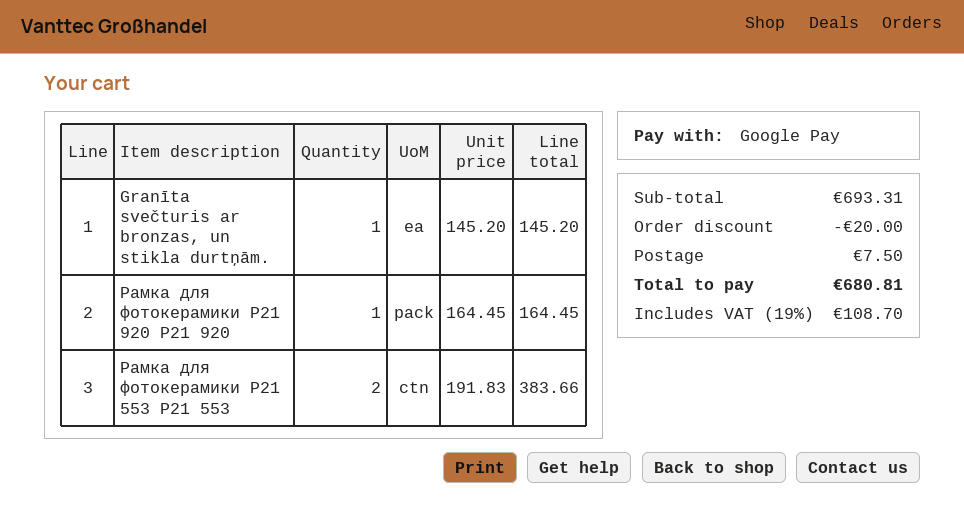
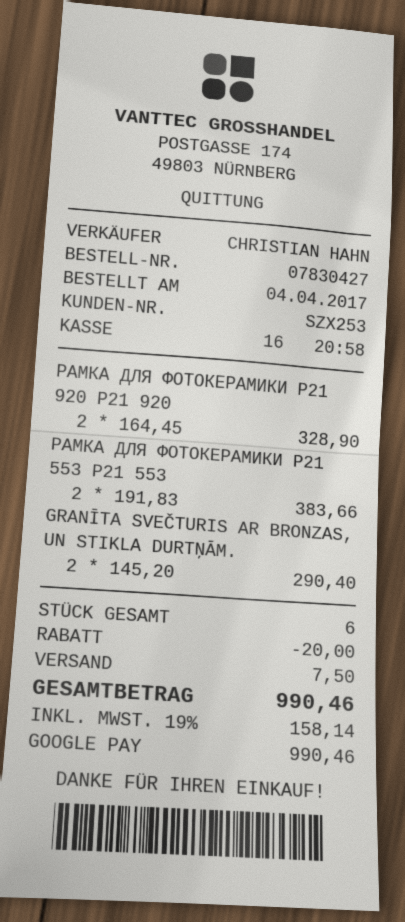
Granīta svečturis ar bronzas, un stikla durtņām.: 1 x 145.20 = 145.20 -> 2 x 145.20 = 290.40
Рамка для фотокерамики P21 920 P21 920: 1 x 164.45 = 164.45 -> 2 x 164.45 = 328.90
tax: 19% = 108.70 -> 19% = 158.14
total: 680.81 -> 990.46

